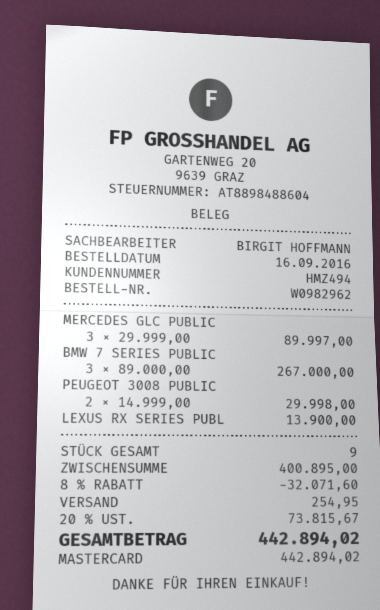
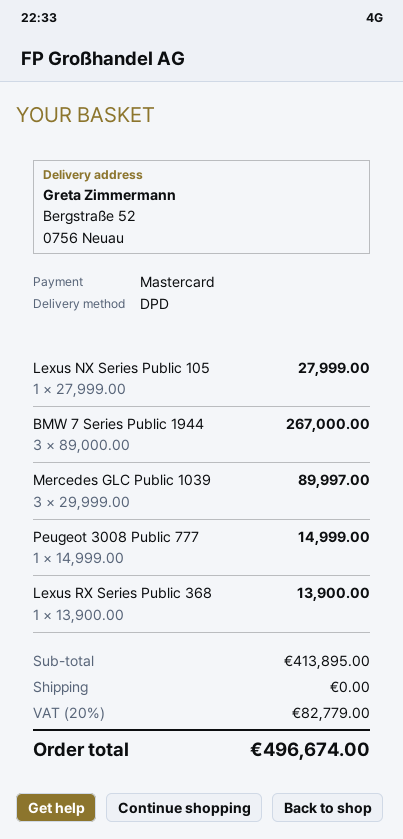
PEUGEOT 3008 PUBLIC: 2 x 14999.00 = 29998.00 -> 1 x 14999.00 = 14999.00
Lexus NX Series Public 105: none -> 1 x 27999.00 = 27999.00
subtotal: 400895.00 -> 413895.00
discount: 8% = 32071.60 -> none
shipping: 254.95 -> 0.00
tax: 20% = 73815.67 -> 20% = 82779.00
total: 442894.02 -> 496674.00

